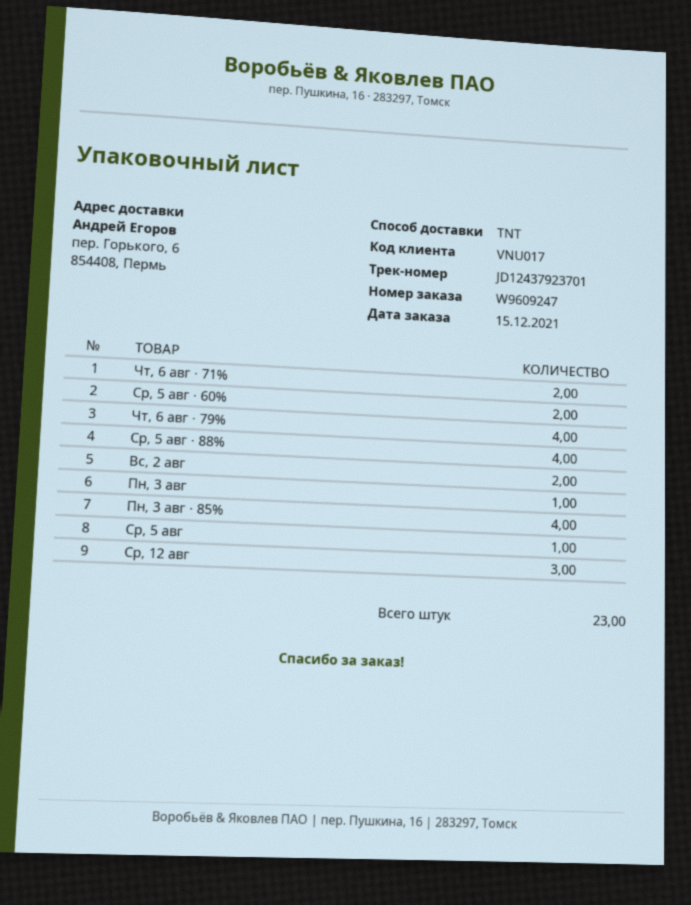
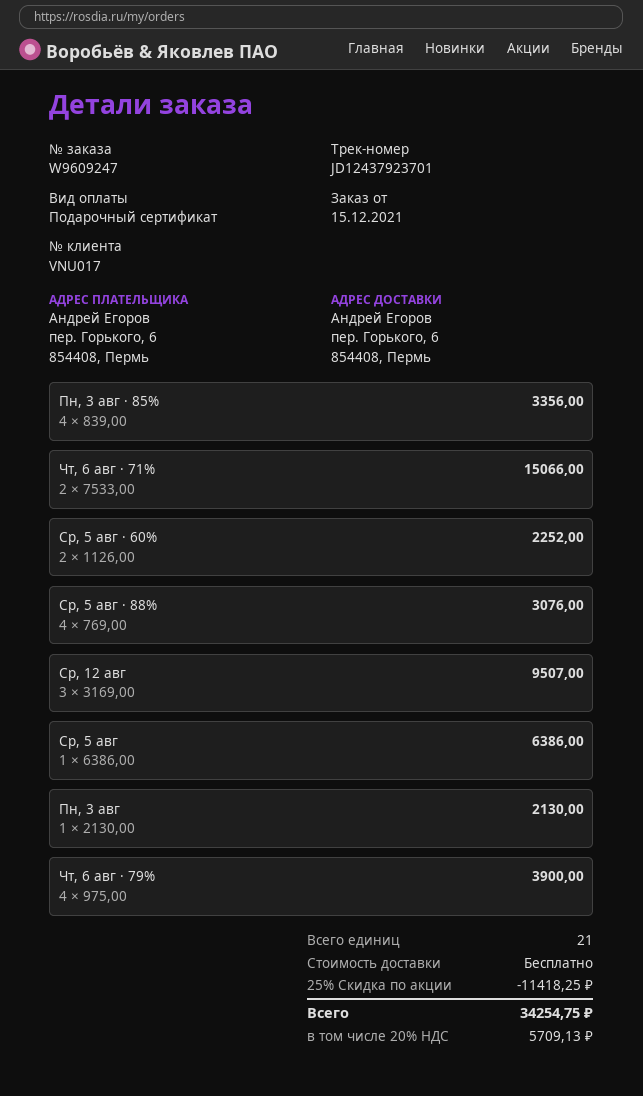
Вс, 2 авг: 2 -> none
total quantity: 23 -> 21

